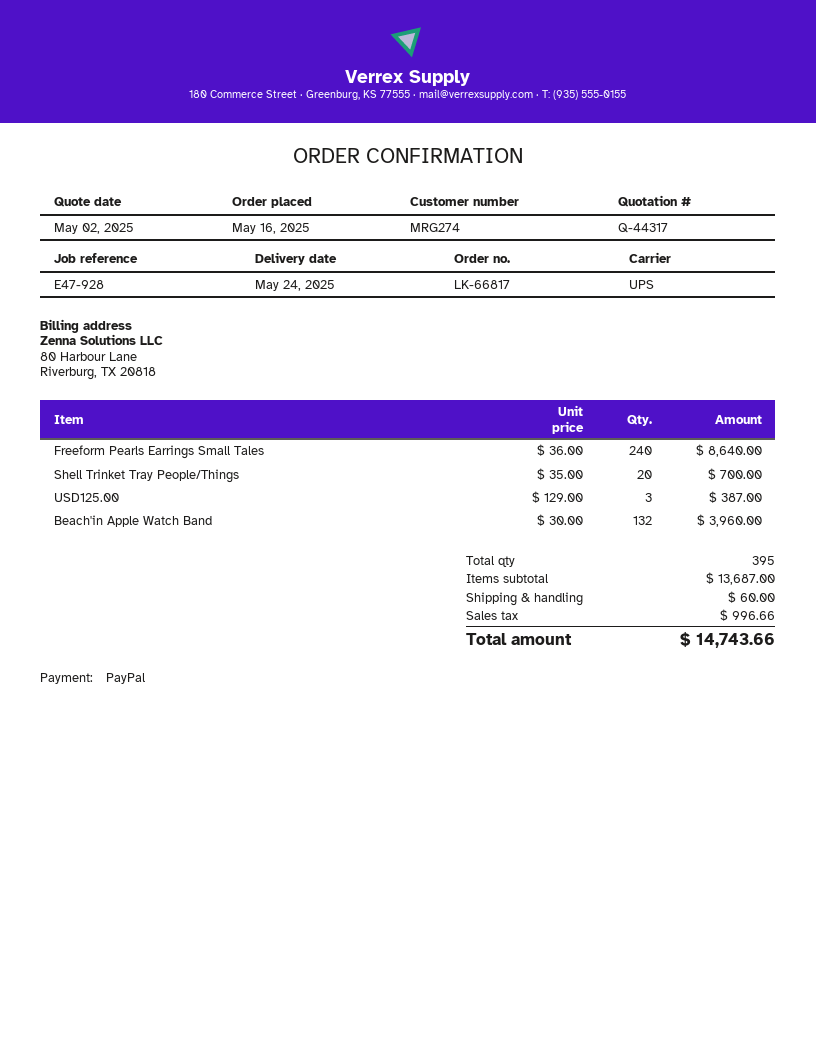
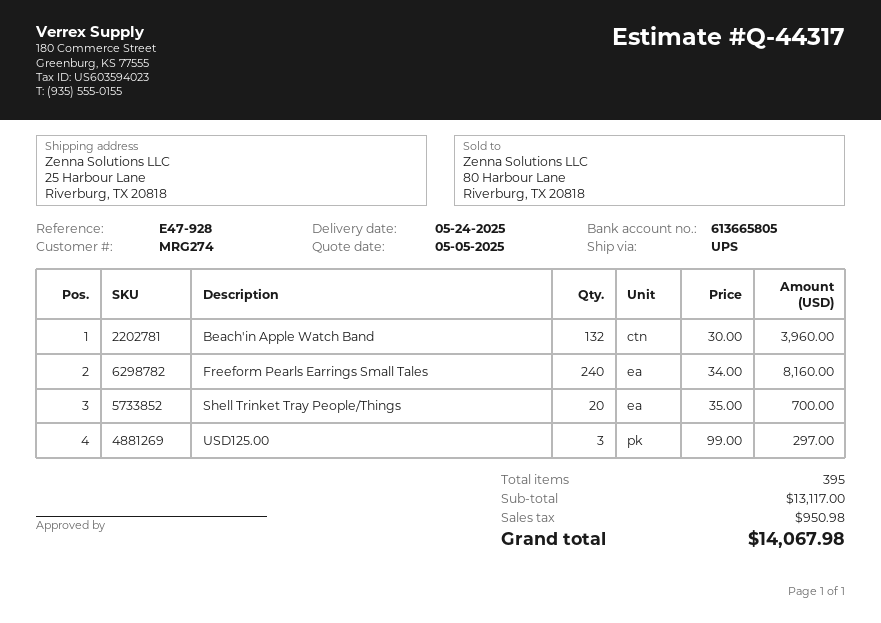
quote date: 2025-05-02 -> 2025-05-05
Freeform Pearls Earrings Small Tales: 240 x 36.00 = 8640.00 -> 240 x 34.00 = 8160.00
USD125.00: 3 x 129.00 = 387.00 -> 3 x 99.00 = 297.00
subtotal: 13687.00 -> 13117.00
shipping: 60.00 -> none
tax: 996.66 -> 950.98
total: 14743.66 -> 14067.98

